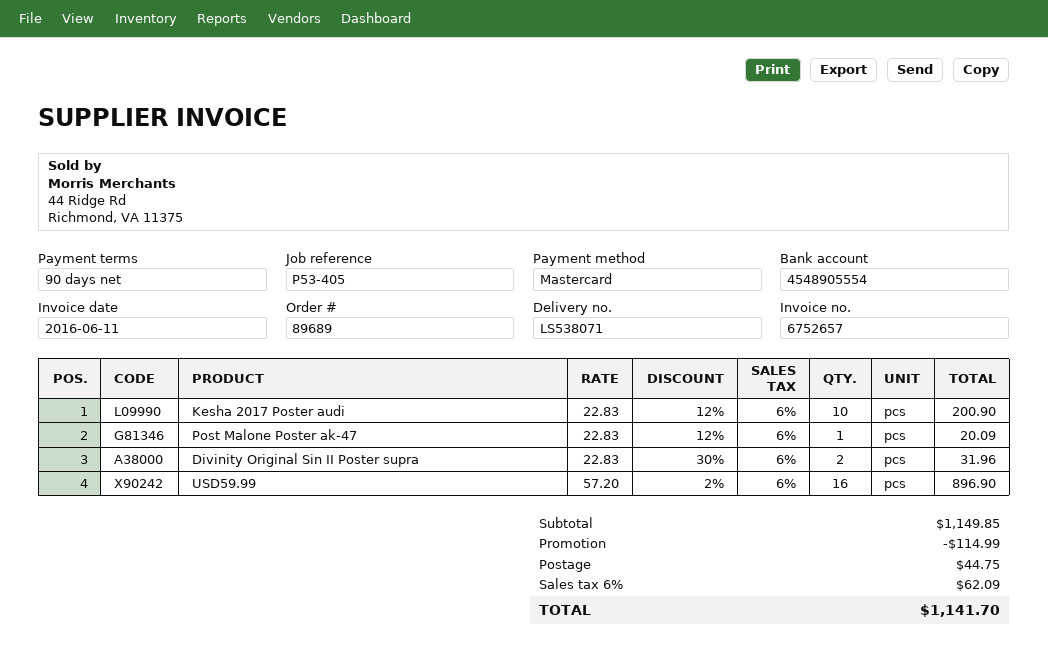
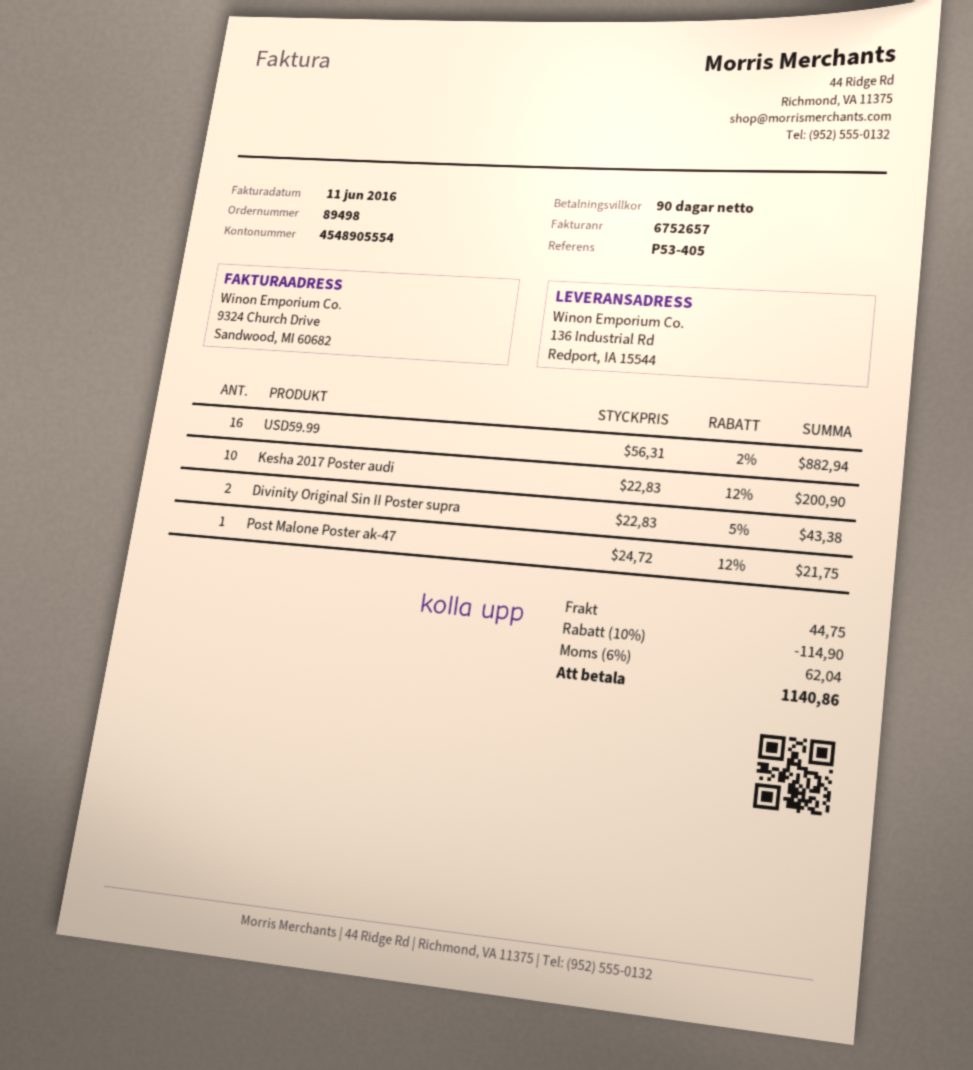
order number: 89689 -> 89498
Post Malone Poster ak-47: 1 x 22.83 - 12% = 20.09 -> 1 x 24.72 - 12% = 21.75
Divinity Original Sin II Poster supra: 2 x 22.83 - 30% = 31.96 -> 2 x 22.83 - 5% = 43.38
USD59.99: 16 x 57.20 - 2% = 896.90 -> 16 x 56.31 - 2% = 882.94
discount: 114.99 -> 114.90
tax: 6% = 62.09 -> 6% = 62.04
total: 1141.70 -> 1140.86

